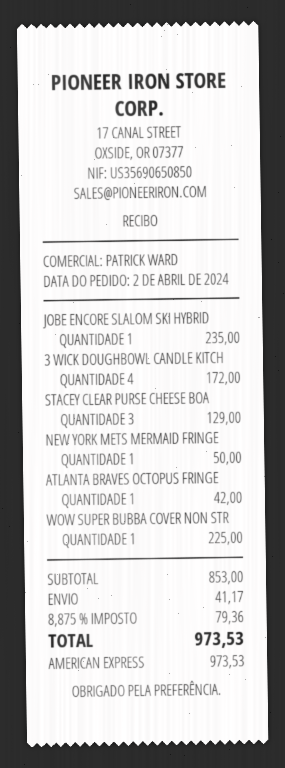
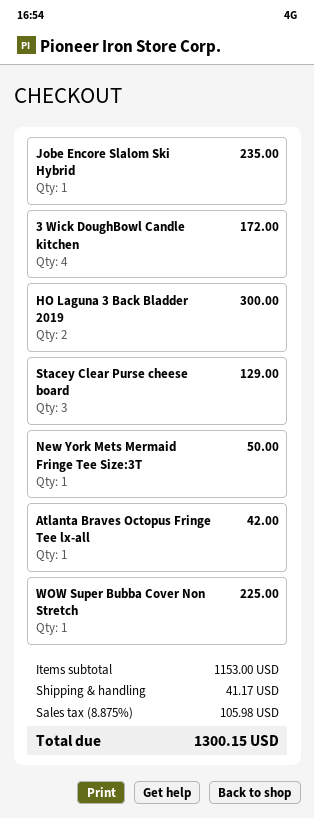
HO Laguna 3 Back Bladder 2019: none -> 2 for 300.00
subtotal: 853.00 -> 1153.00
tax: 8.875% = 79.36 -> 8.875% = 105.98
total: 973.53 -> 1300.15

